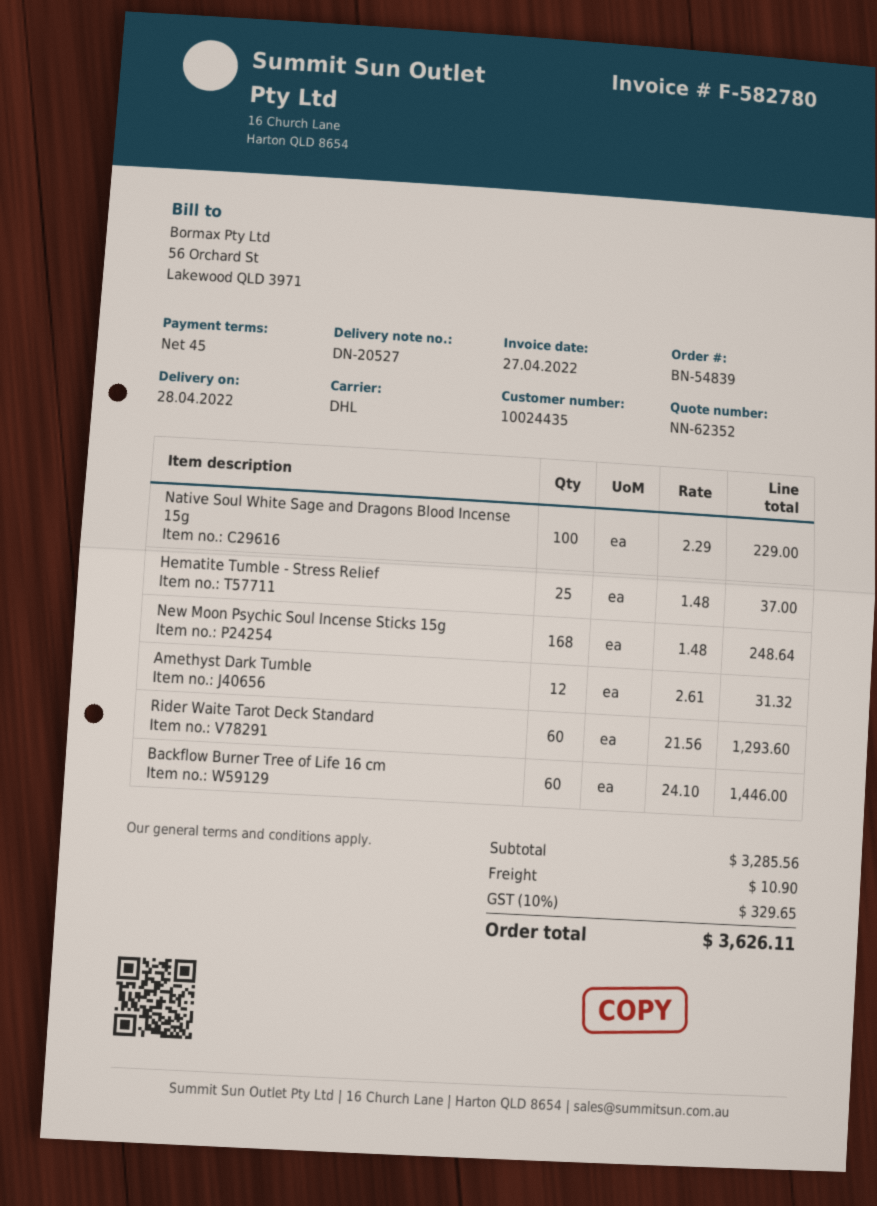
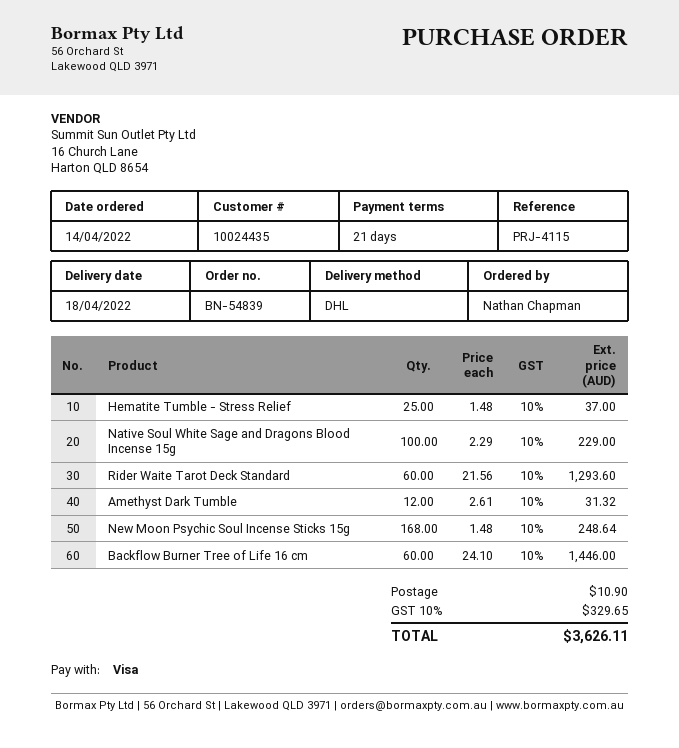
delivery date: 2022-04-28 -> 2022-04-18
payment terms: 45 days -> 21 days

